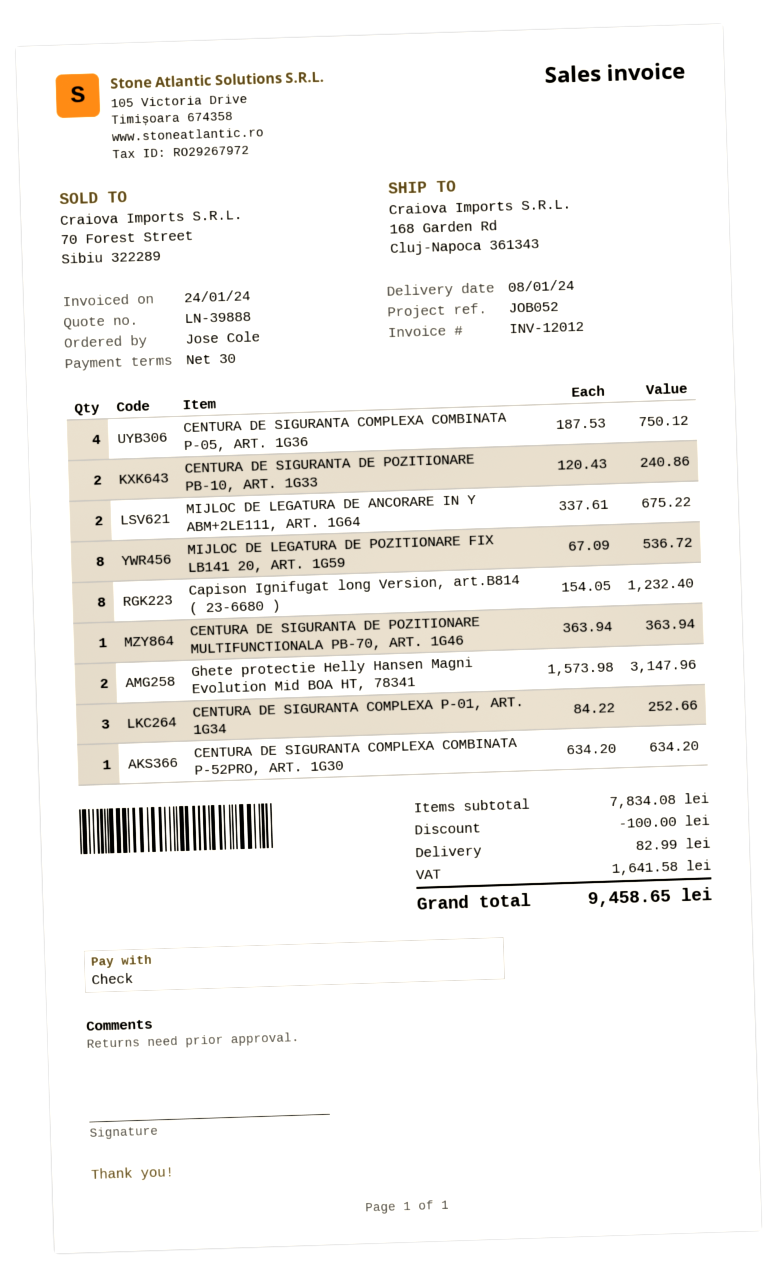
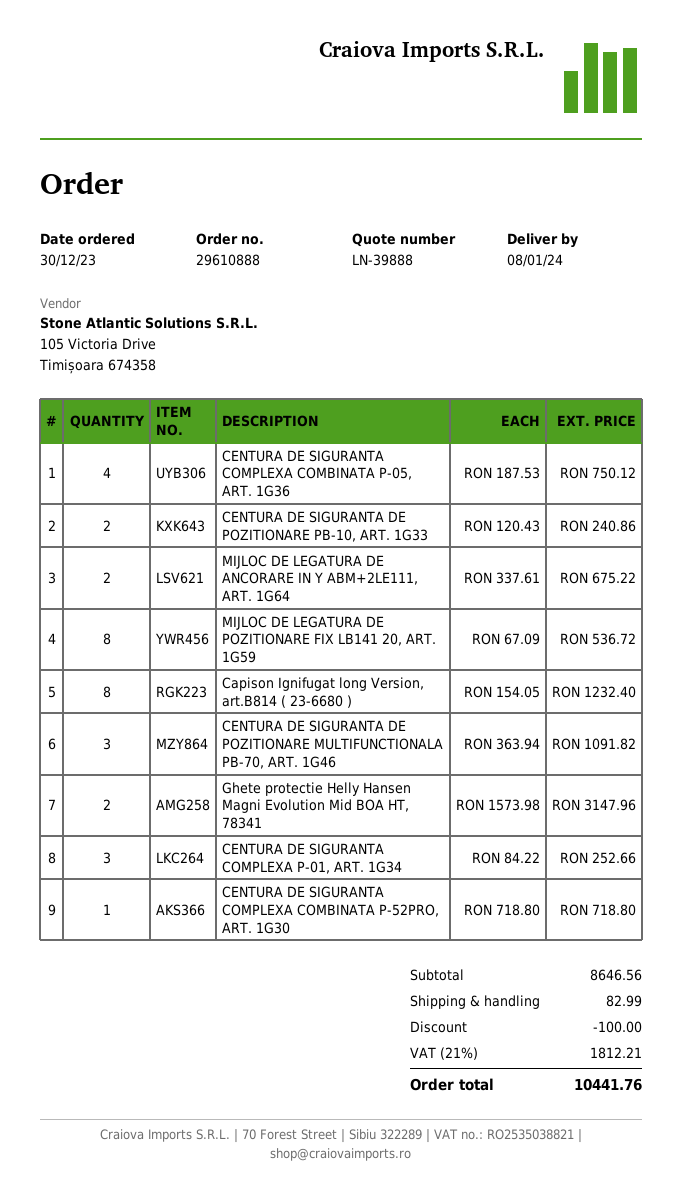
CENTURA DE SIGURANTA DE POZITIONARE MULTIFUNCTIONALA PB-70, ART. 1G46: 1 x 363.94 = 363.94 -> 3 x 363.94 = 1091.82
CENTURA DE SIGURANTA COMPLEXA COMBINATA P-52PRO, ART. 1G30: 1 x 634.20 = 634.20 -> 1 x 718.80 = 718.80
subtotal: 7834.08 -> 8646.56
tax: 1641.58 -> 1812.21
total: 9458.65 -> 10441.76

